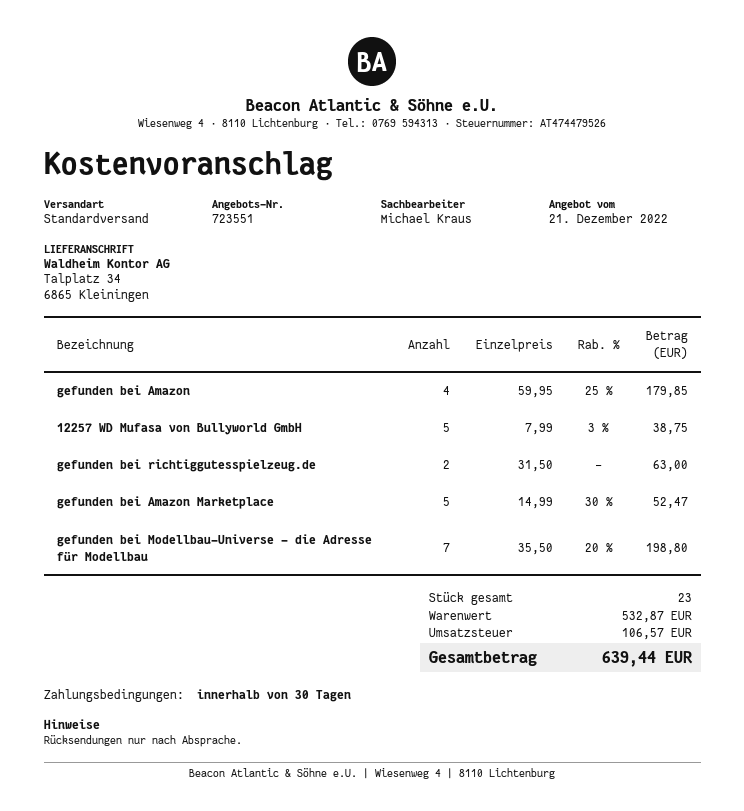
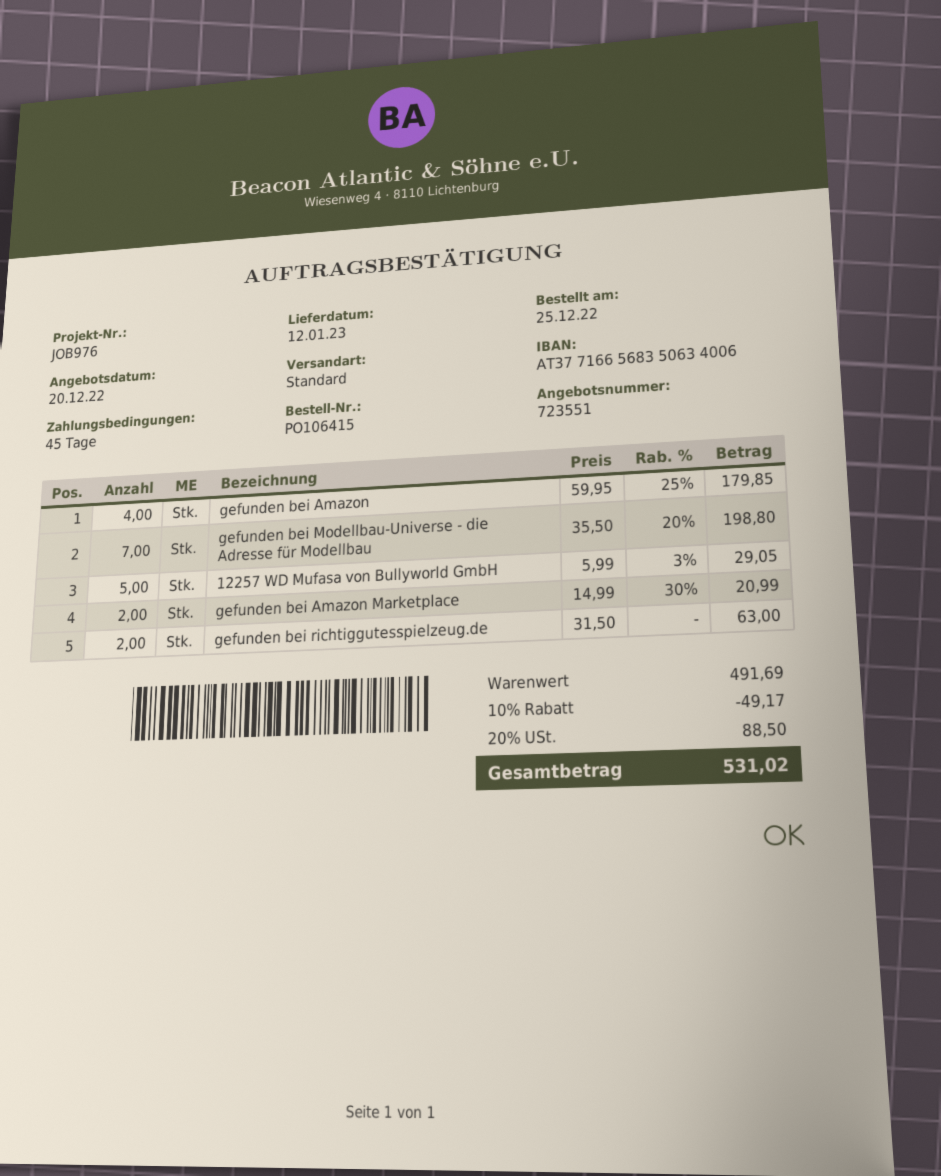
quote date: 2022-12-21 -> 2022-12-20
payment terms: 30 days -> 45 days
12257 WD Mufasa von Bullyworld GmbH: 5 x 7.99 - 3% = 38.75 -> 5 x 5.99 - 3% = 29.05
gefunden bei Amazon Marketplace: 5 x 14.99 - 30% = 52.47 -> 2 x 14.99 - 30% = 20.99
subtotal: 532.87 -> 491.69
discount: none -> 10% = 49.17
tax: 106.57 -> 88.50
total: 639.44 -> 531.02

